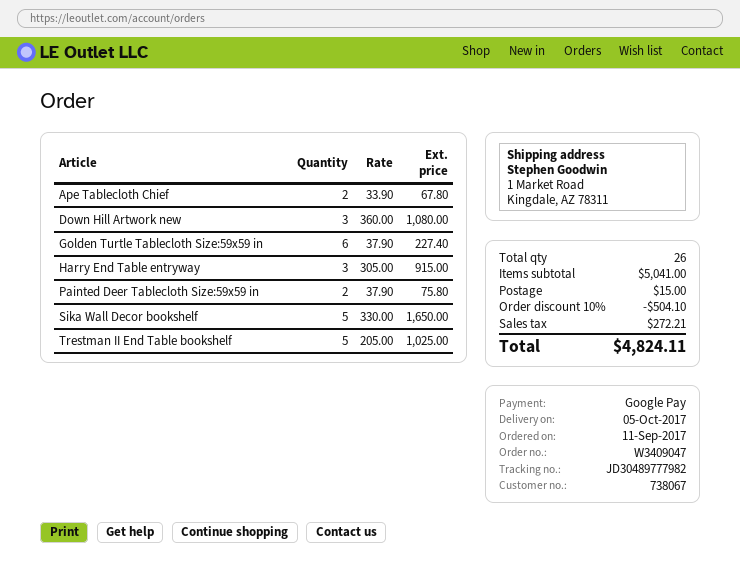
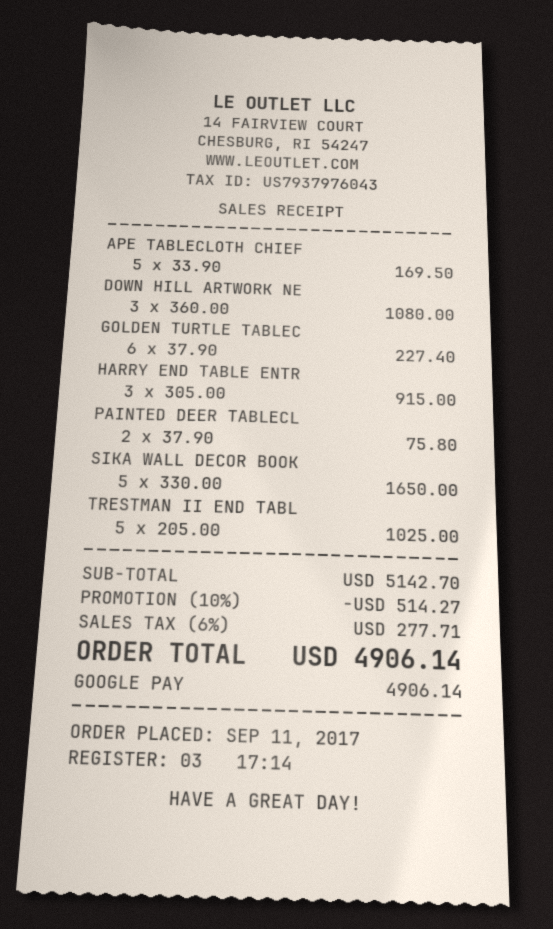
Ape Tablecloth Chief: 2 x 33.90 = 67.80 -> 5 x 33.90 = 169.50
subtotal: 5041.00 -> 5142.70
discount: 10% = 504.10 -> 10% = 514.27
shipping: 15.00 -> none
tax: 272.21 -> 277.71
total: 4824.11 -> 4906.14

